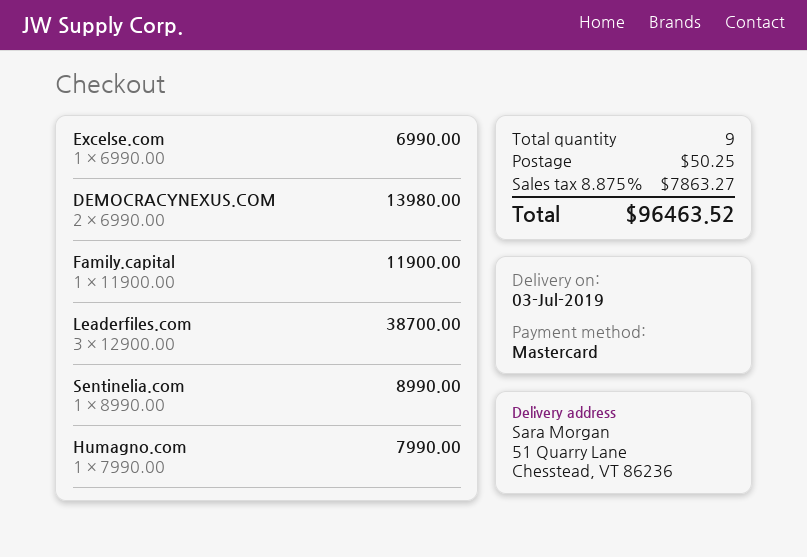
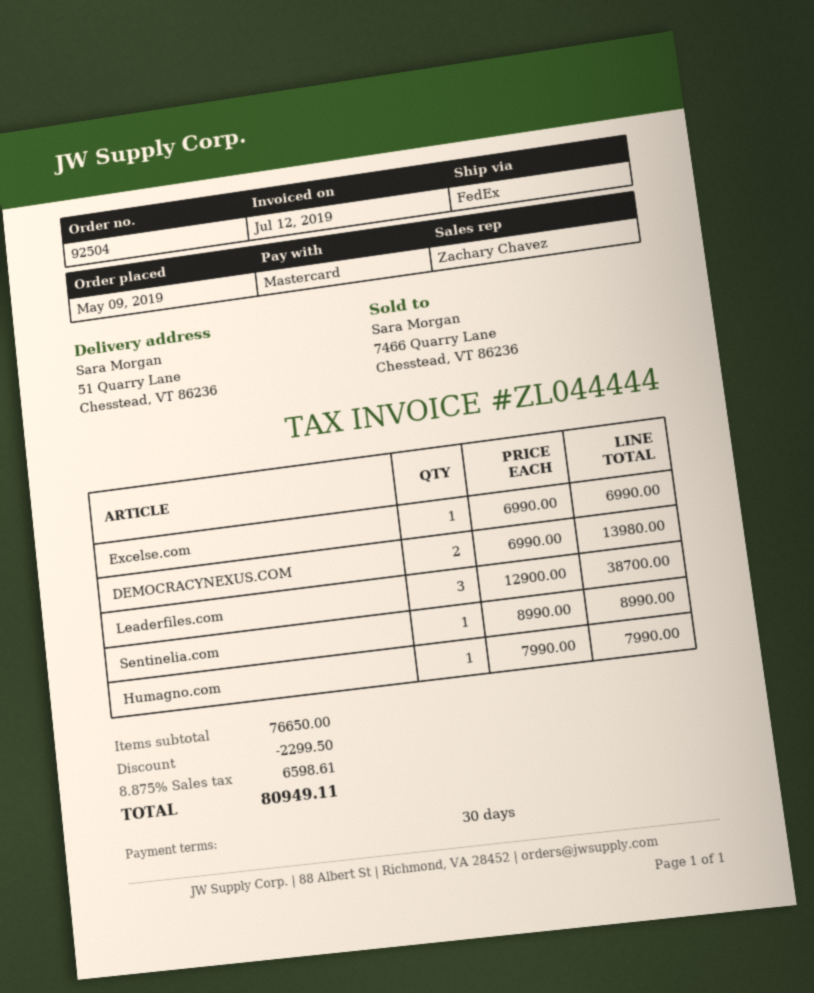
Family.capital: 1 x 11900.00 = 11900.00 -> none
discount: none -> 2299.50
shipping: 50.25 -> none
tax: 8.875% = 7863.27 -> 8.875% = 6598.61
total: 96463.52 -> 80949.11

